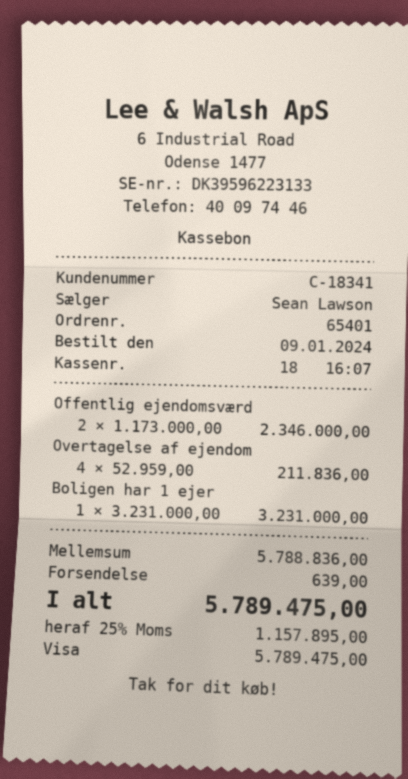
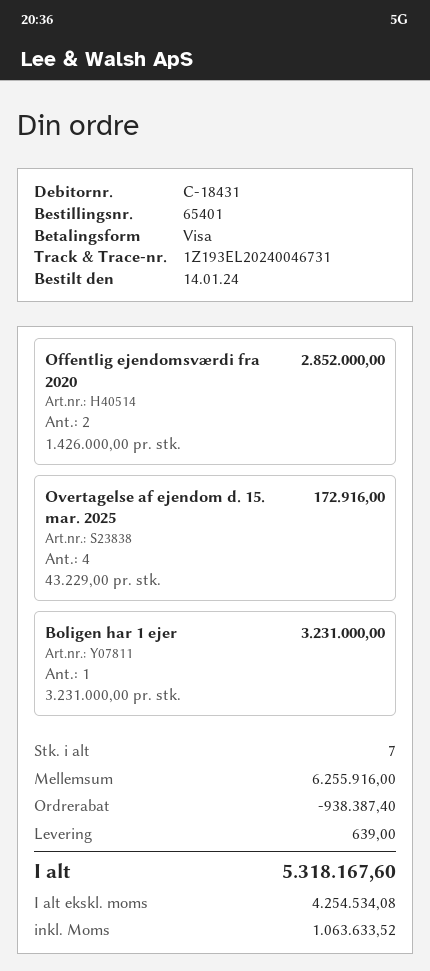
order date: 2024-01-09 -> 2024-01-14
customer number: C-18341 -> C-18431
Offentlig ejendomsværd: 2 x 1173000.00 = 2346000.00 -> 2 x 1426000.00 = 2852000.00
Overtagelse af ejendom: 4 x 52959.00 = 211836.00 -> 4 x 43229.00 = 172916.00
subtotal: 5788836.00 -> 6255916.00
discount: none -> 938387.40
tax: 1157895.00 -> 1063633.52
total: 5789475.00 -> 5318167.60

